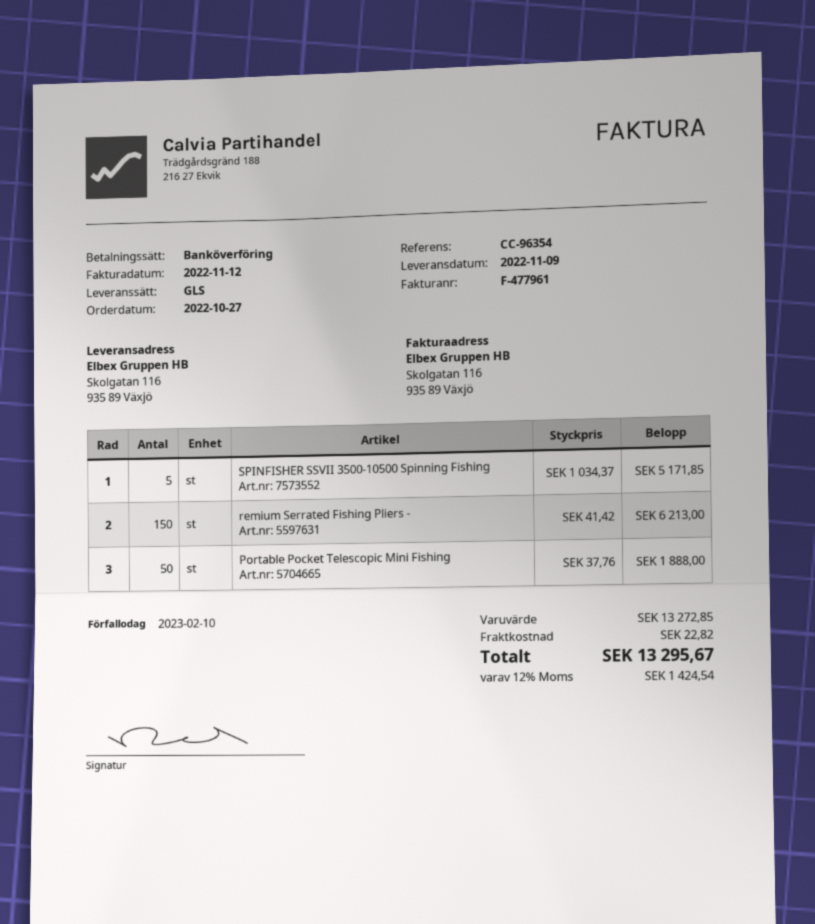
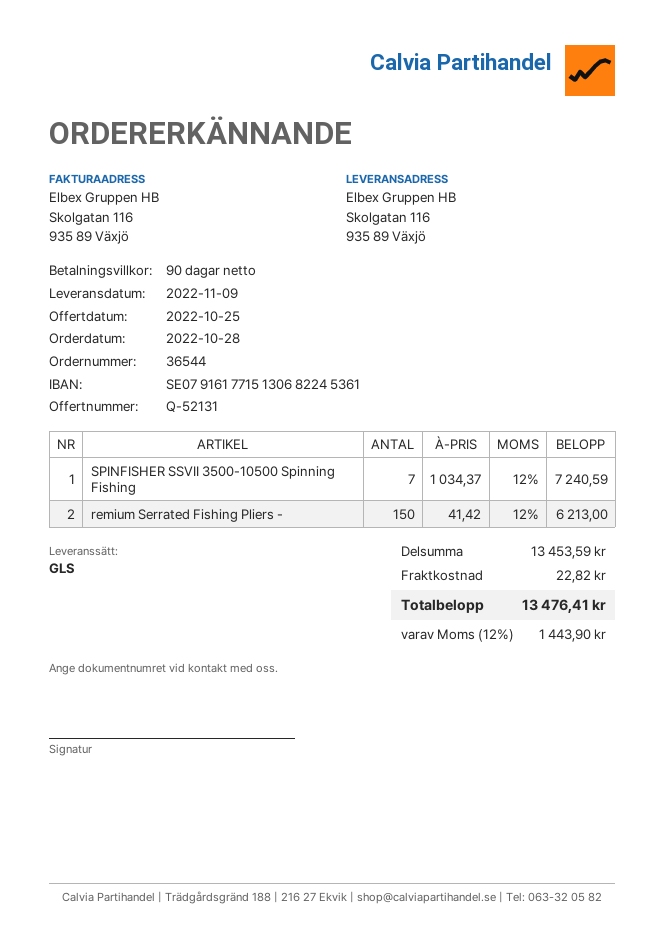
order date: 2022-10-27 -> 2022-10-28
SPINFISHER SSVII 3500-10500 Spinning Fishing: 5 x 1034.37 = 5171.85 -> 7 x 1034.37 = 7240.59
Portable Pocket Telescopic Mini Fishing: 50 x 37.76 = 1888.00 -> none
subtotal: 13272.85 -> 13453.59
tax: 12% = 1424.54 -> 12% = 1443.90
total: 13295.67 -> 13476.41

